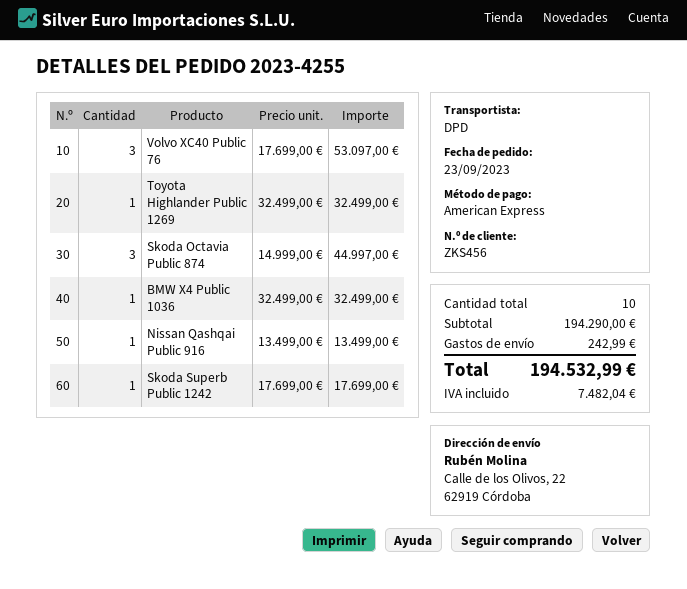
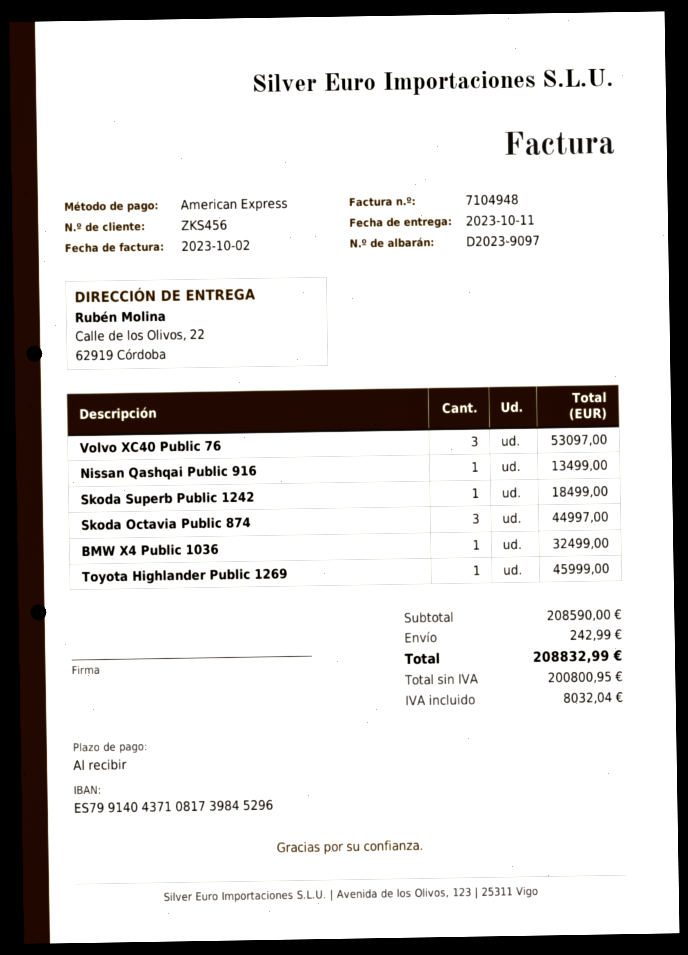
Toyota Highlander Public 1269: 1 for 32499.00 -> 1 for 45999.00
Skoda Superb Public 1242: 1 for 17699.00 -> 1 for 18499.00
subtotal: 194290.00 -> 208590.00
tax: 7482.04 -> 8032.04
total: 194532.99 -> 208832.99

